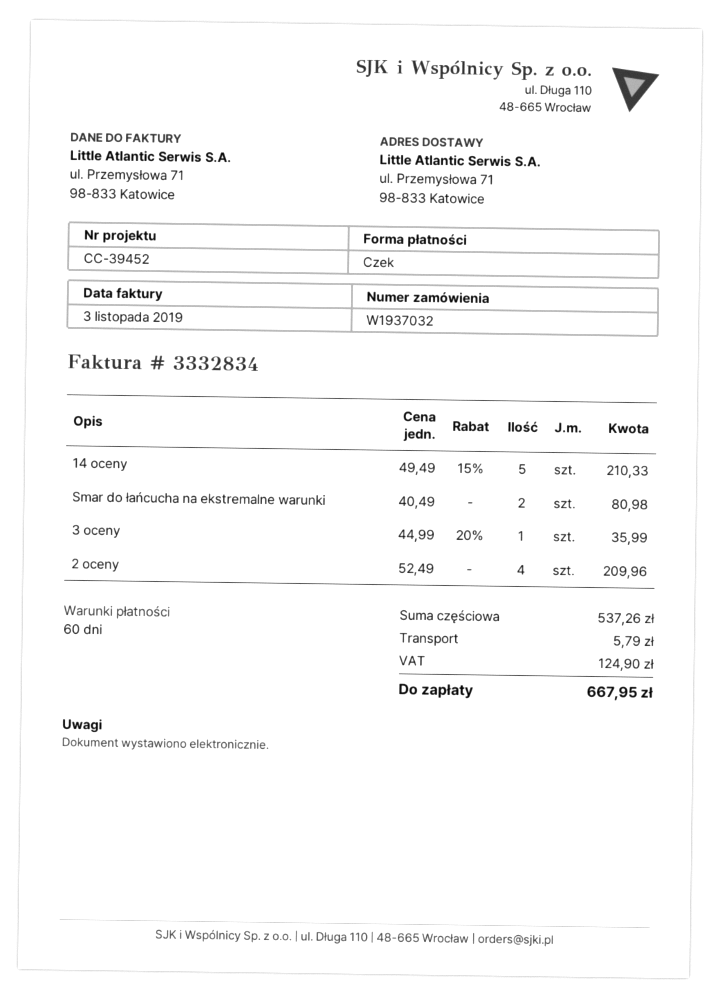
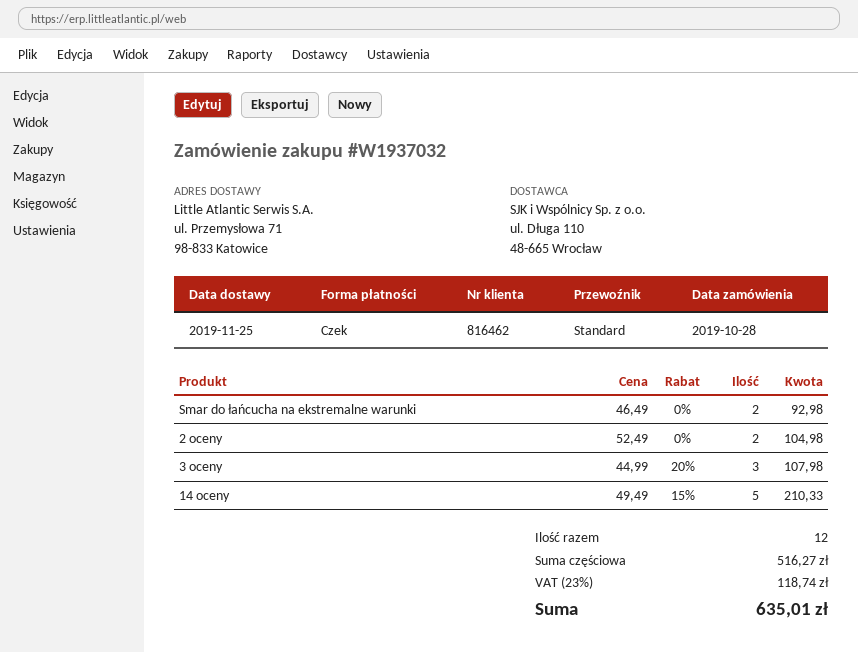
Smar do łańcucha na ekstremalne warunki: 2 x 40.49 = 80.98 -> 2 x 46.49 = 92.98
3 oceny: 1 x 44.99 - 20% = 35.99 -> 3 x 44.99 - 20% = 107.98
2 oceny: 4 x 52.49 = 209.96 -> 2 x 52.49 = 104.98
subtotal: 537.26 -> 516.27
shipping: 5.79 -> none
tax: 124.90 -> 118.74
total: 667.95 -> 635.01

